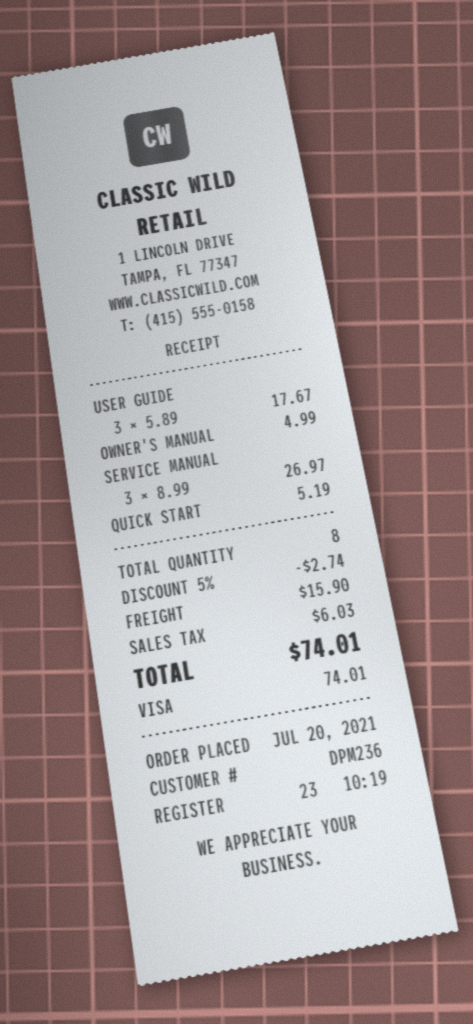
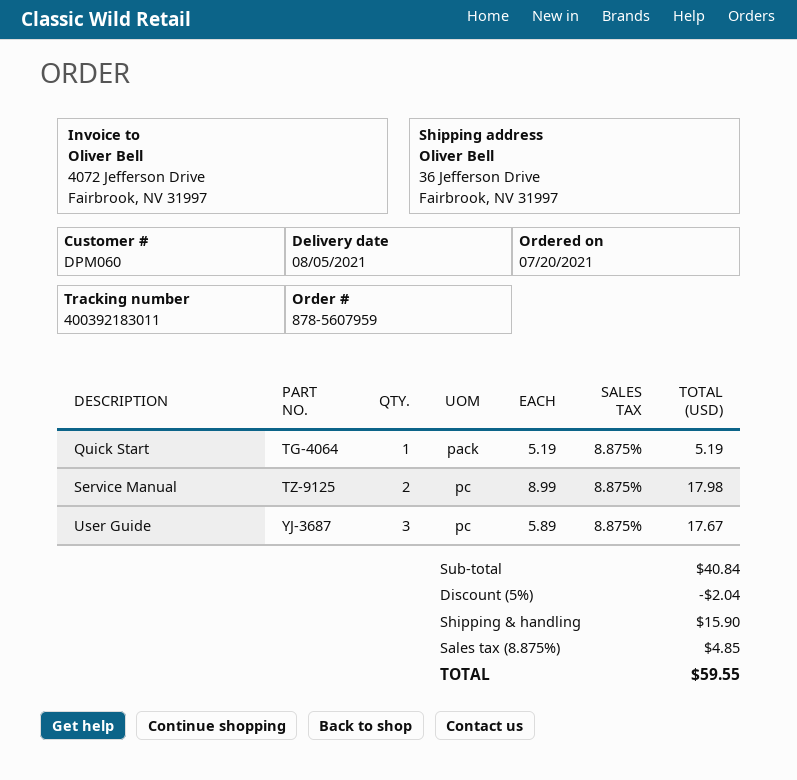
customer number: DPM236 -> DPM060
OWNER'S MANUAL: 1 x 4.99 = 4.99 -> none
SERVICE MANUAL: 3 x 8.99 = 26.97 -> 2 x 8.99 = 17.98
discount: 5% = 2.74 -> 5% = 2.04
tax: 6.03 -> 4.85
total: 74.01 -> 59.55

